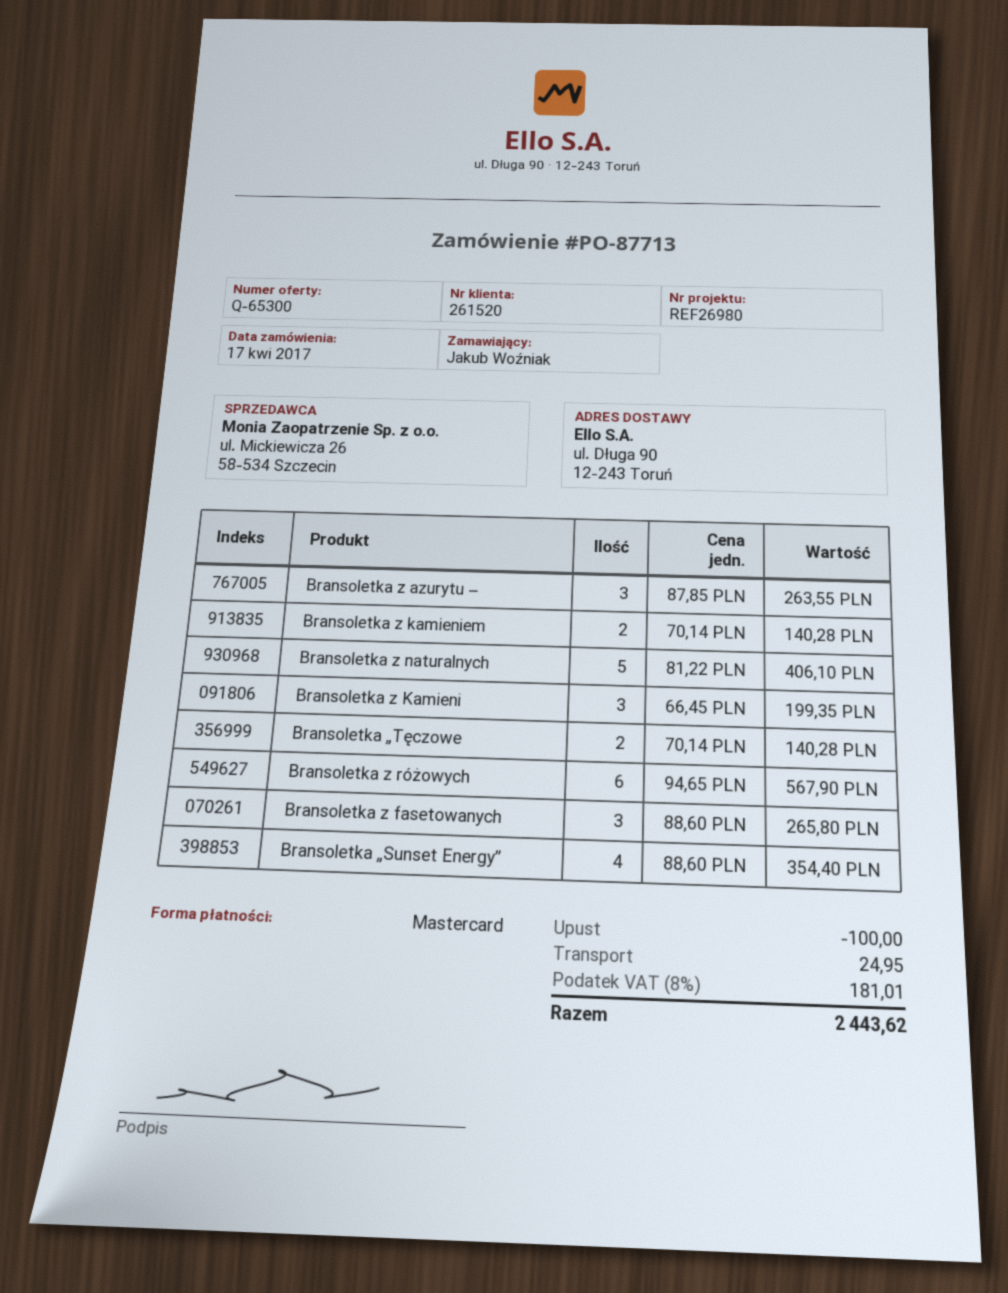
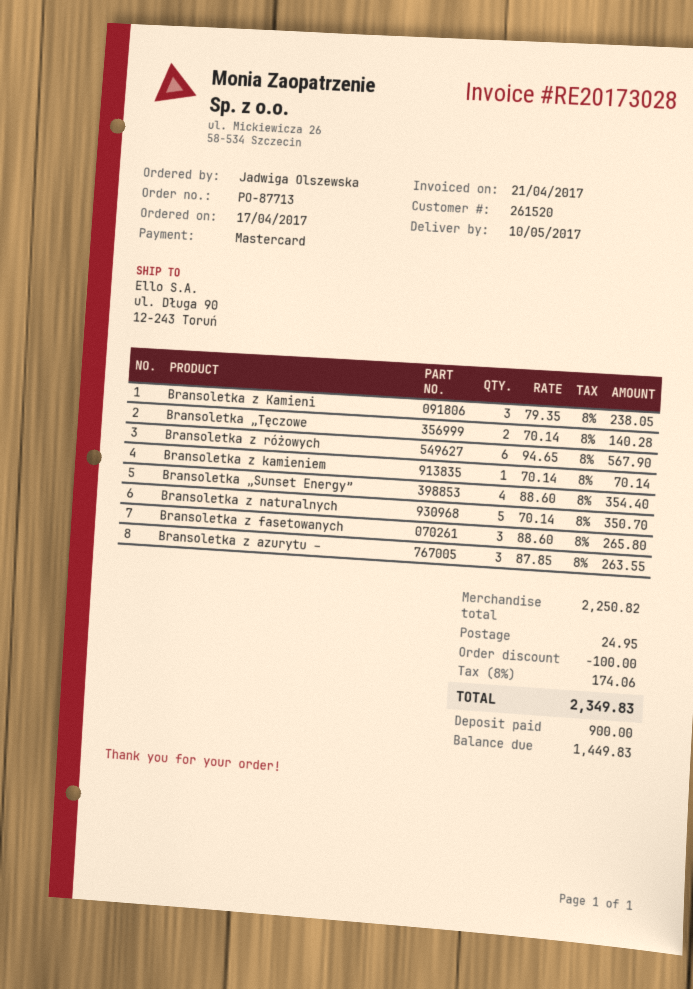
ordered by: Jakub Woźniak -> Jadwiga Olszewska
Bransoletka z kamieniem: 2 x 70.14 = 140.28 -> 1 x 70.14 = 70.14
Bransoletka z naturalnych: 5 x 81.22 = 406.10 -> 5 x 70.14 = 350.70
Bransoletka z Kamieni: 3 x 66.45 = 199.35 -> 3 x 79.35 = 238.05
tax: 8% = 181.01 -> 8% = 174.06
total: 2443.62 -> 2349.83

